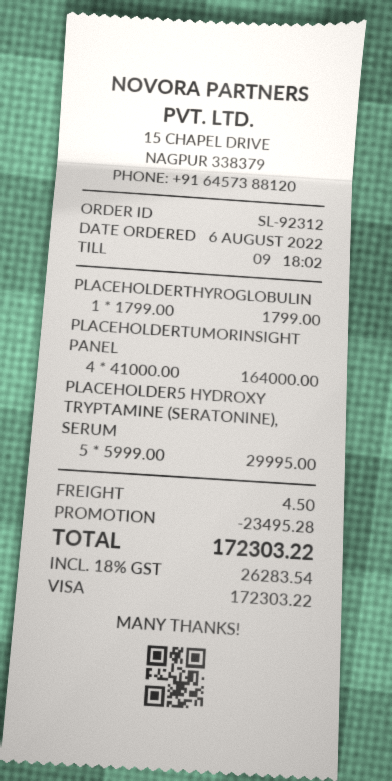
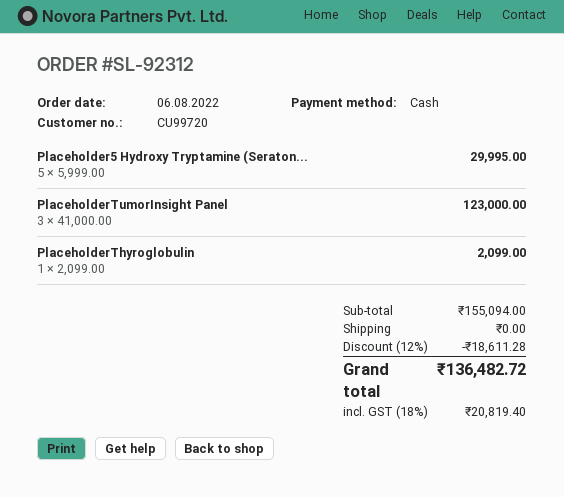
payment method: Visa -> cash
PLACEHOLDERTHYROGLOBULIN: 1 x 1799.00 = 1799.00 -> 1 x 2099.00 = 2099.00
PLACEHOLDERTUMORINSIGHT PANEL: 4 x 41000.00 = 164000.00 -> 3 x 41000.00 = 123000.00
discount: 23495.28 -> 18611.28
shipping: 4.50 -> 0.00
tax: 18% = 26283.54 -> 18% = 20819.40
total: 172303.22 -> 136482.72

